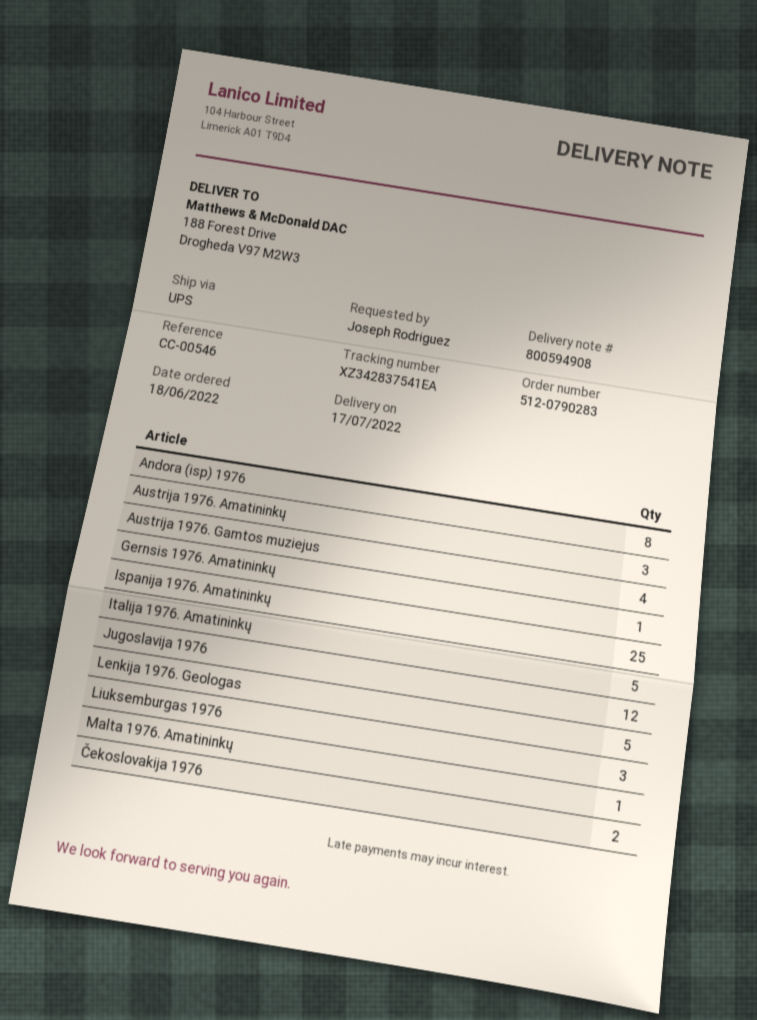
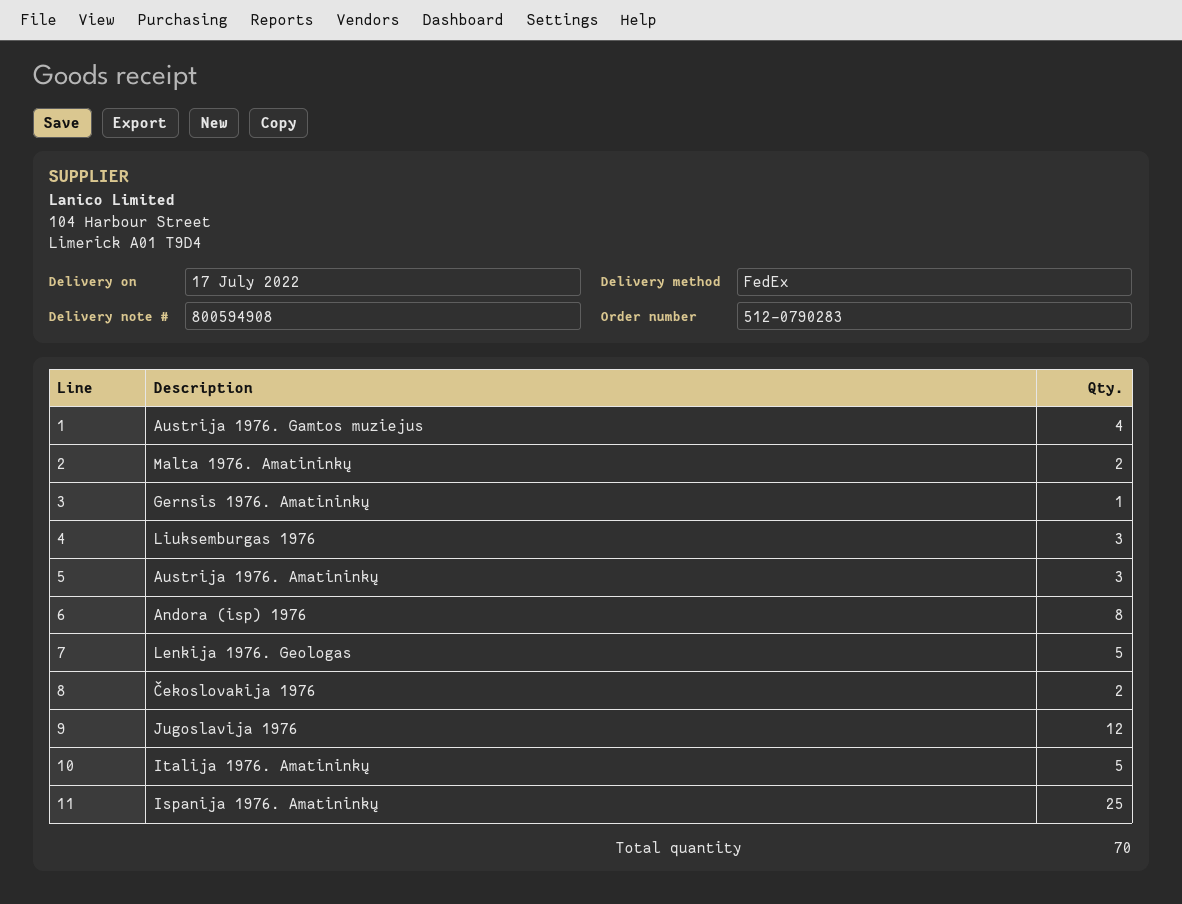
shipping method: UPS -> FedEx
Malta 1976. Amatininkų: 1 -> 2

